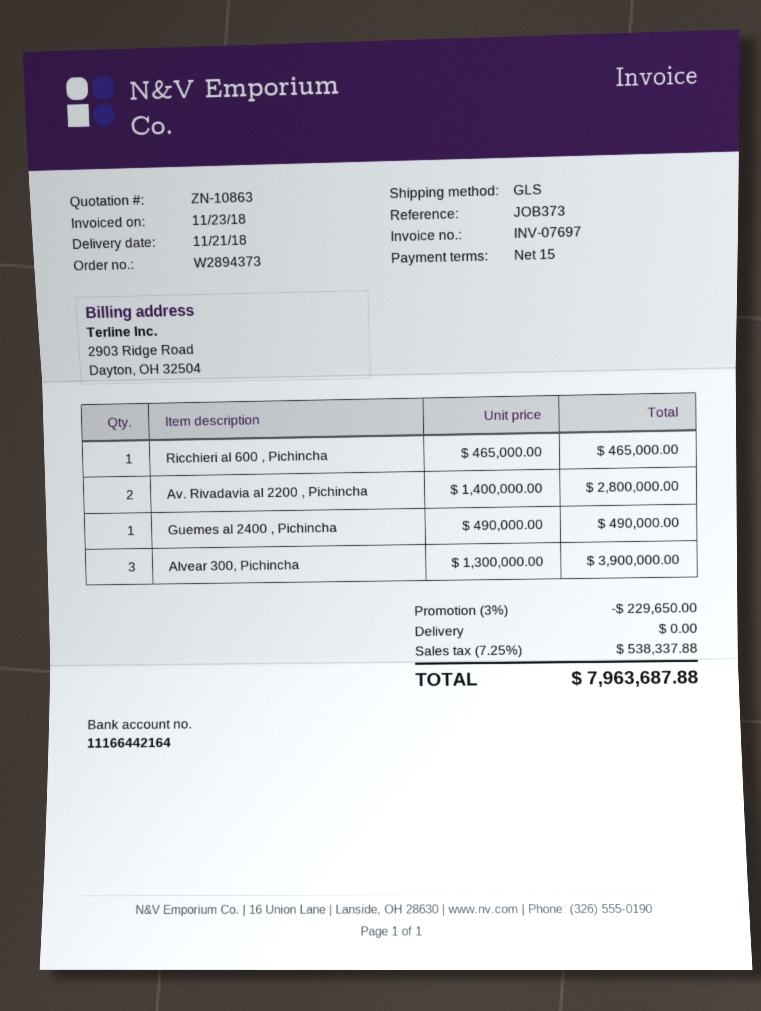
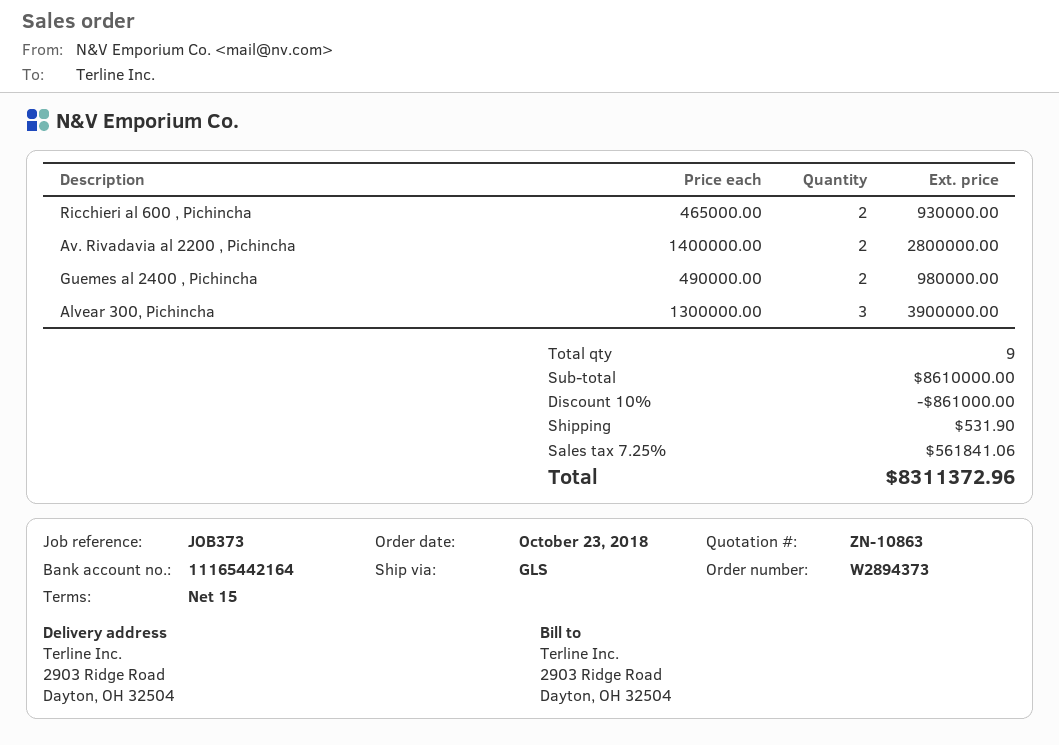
bank account: 11166442164 -> 11165442164
Ricchieri al 600 , Pichincha: 1 x 465000.00 = 465000.00 -> 2 x 465000.00 = 930000.00
Guemes al 2400 , Pichincha: 1 x 490000.00 = 490000.00 -> 2 x 490000.00 = 980000.00
discount: 3% = 229650.00 -> 10% = 861000.00
shipping: 0.00 -> 531.90
tax: 7.25% = 538337.88 -> 7.25% = 561841.06
total: 7963687.88 -> 8311372.96

